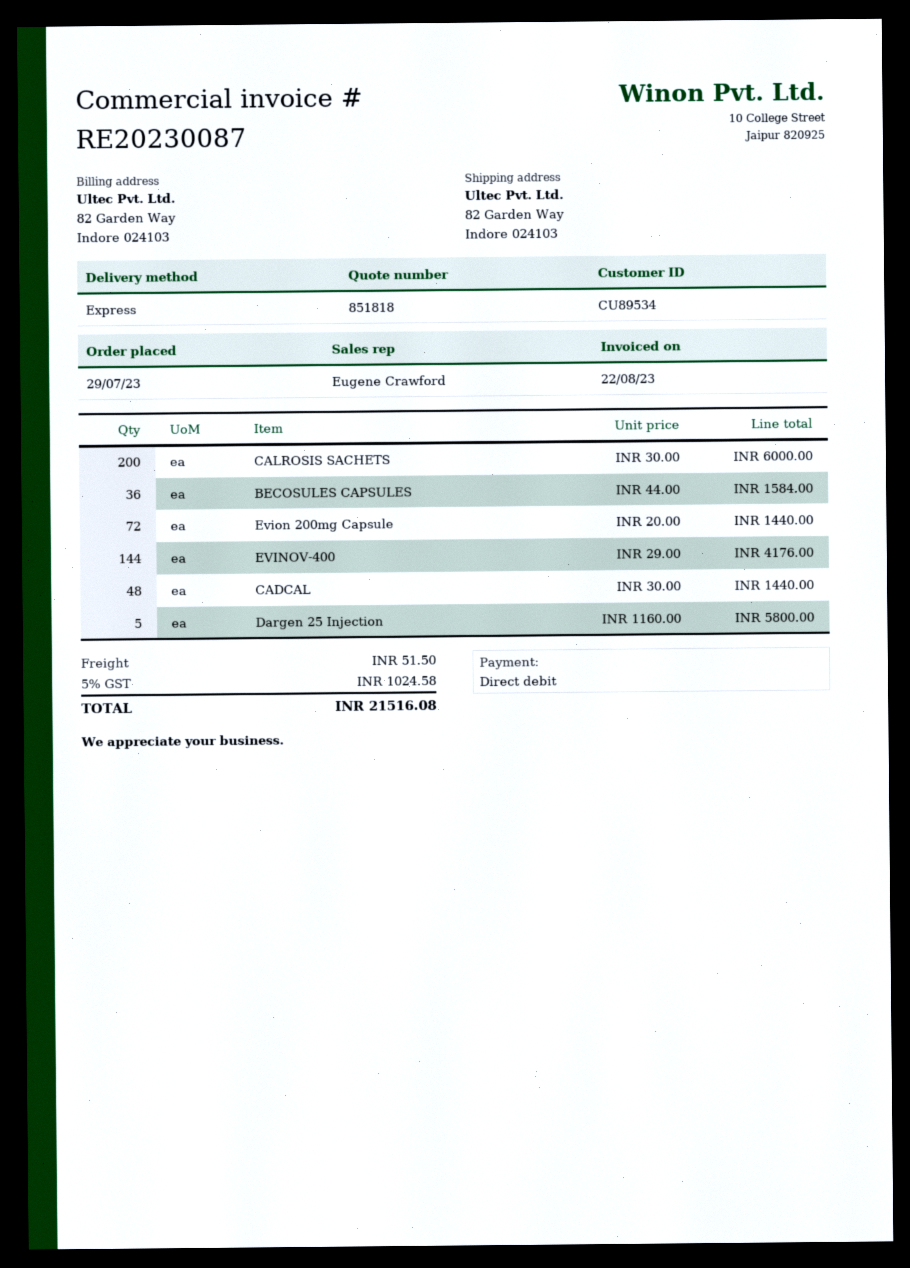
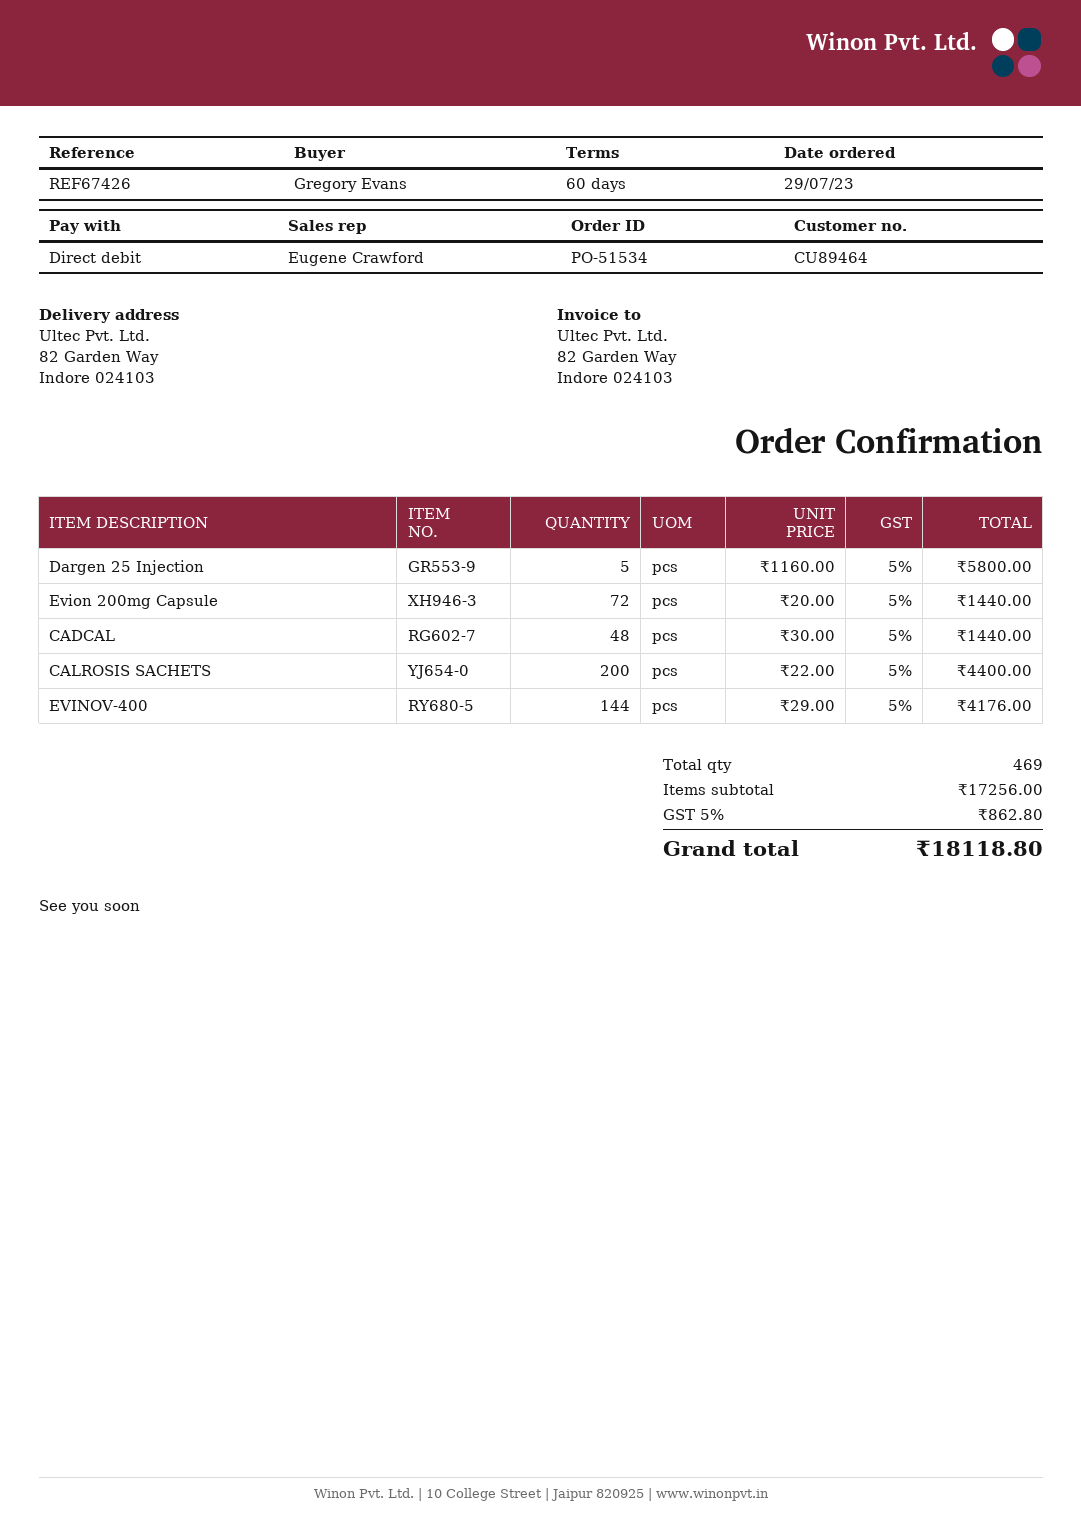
customer number: CU89534 -> CU89464
CALROSIS SACHETS: 200 x 30.00 = 6000.00 -> 200 x 22.00 = 4400.00
BECOSULES CAPSULES: 36 x 44.00 = 1584.00 -> none
shipping: 51.50 -> none
tax: 5% = 1024.58 -> 5% = 862.80
total: 21516.08 -> 18118.80

